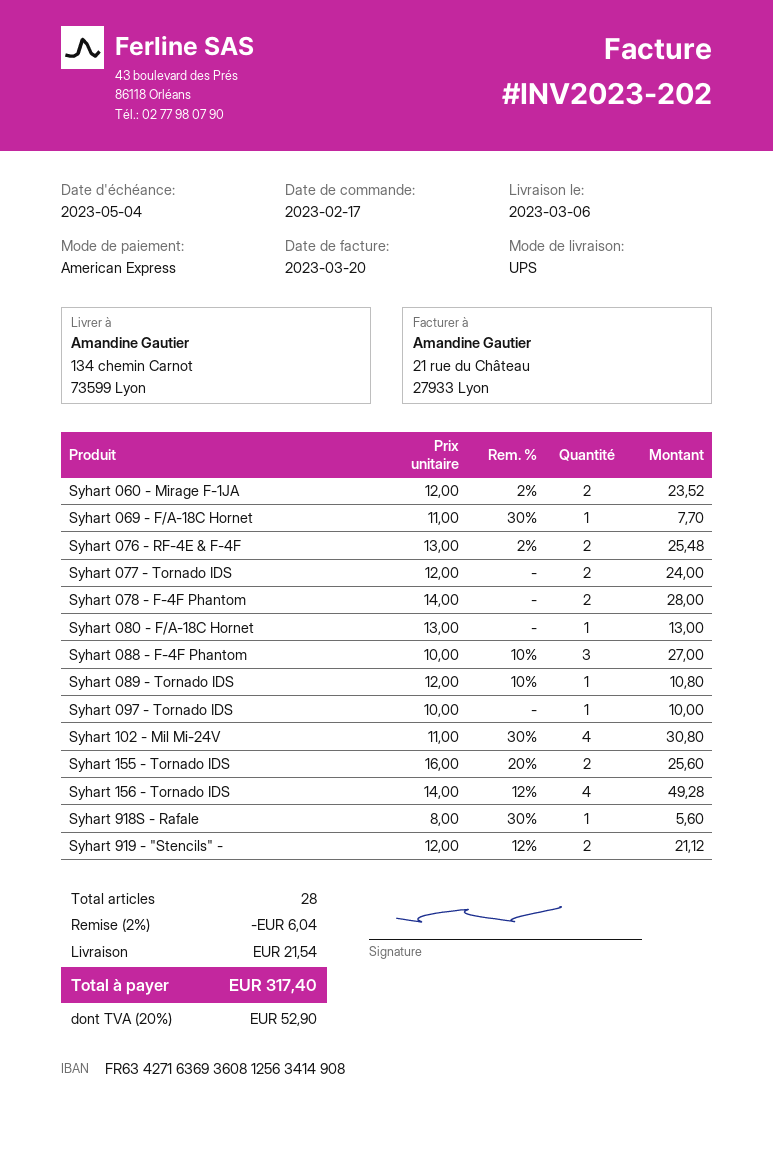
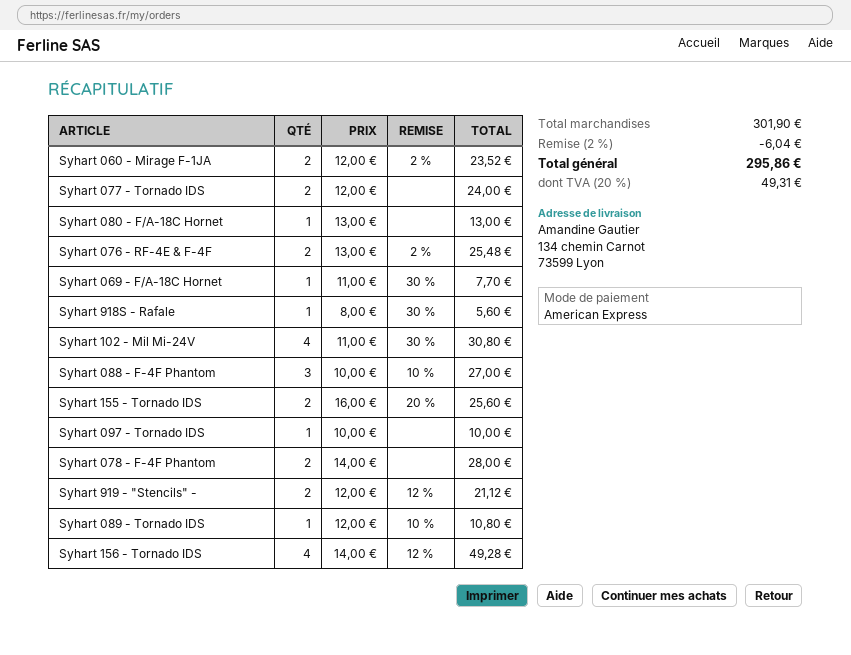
shipping: 21.54 -> none
tax: 20% = 52.90 -> 20% = 49.31
total: 317.40 -> 295.86

